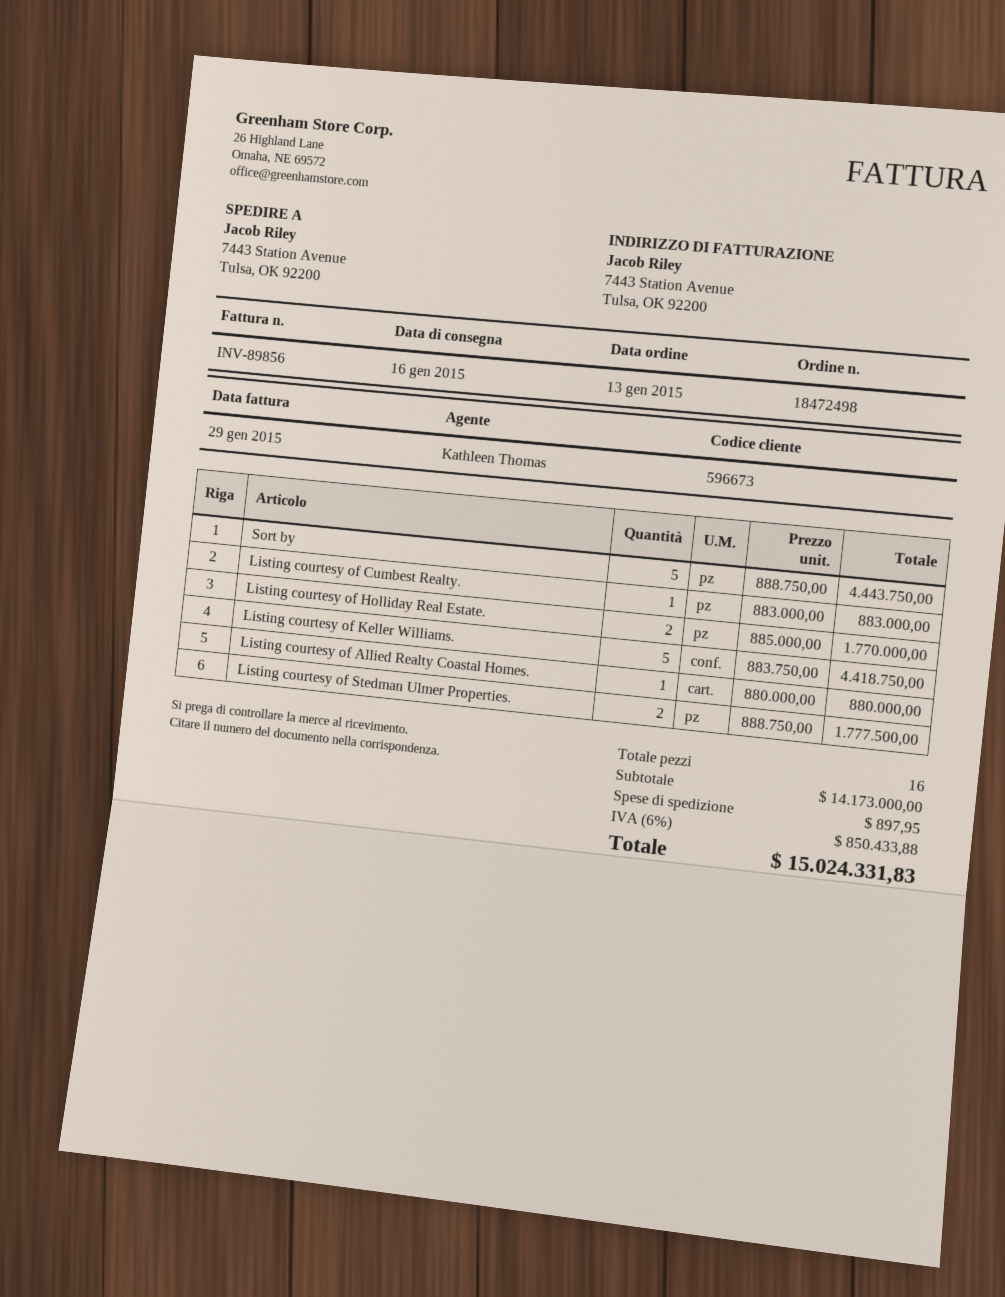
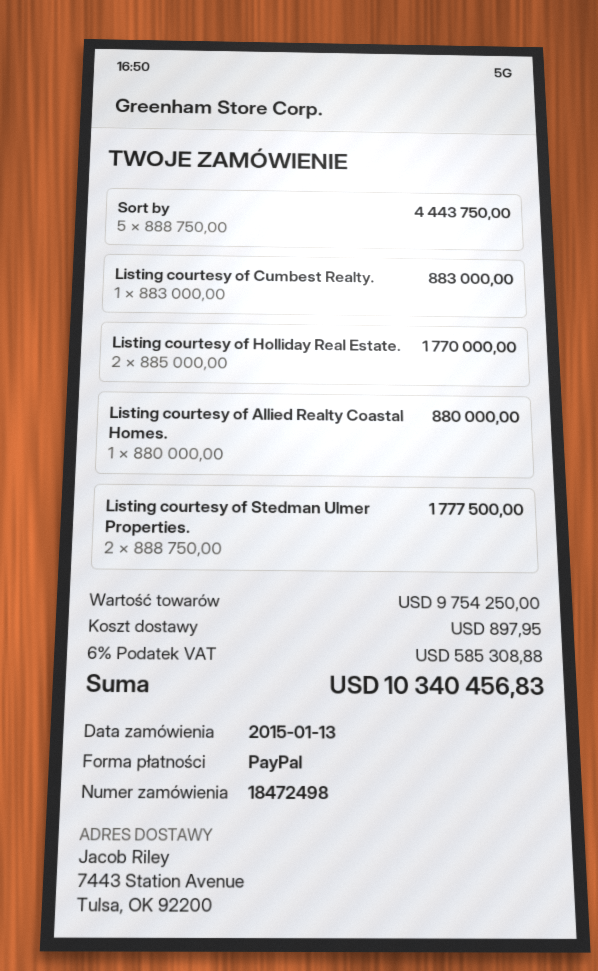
Listing courtesy of Keller Williams.: 5 x 883750.00 = 4418750.00 -> none
subtotal: 14173000.00 -> 9754250.00
tax: 6% = 850433.88 -> 6% = 585308.88
total: 15024331.83 -> 10340456.83

